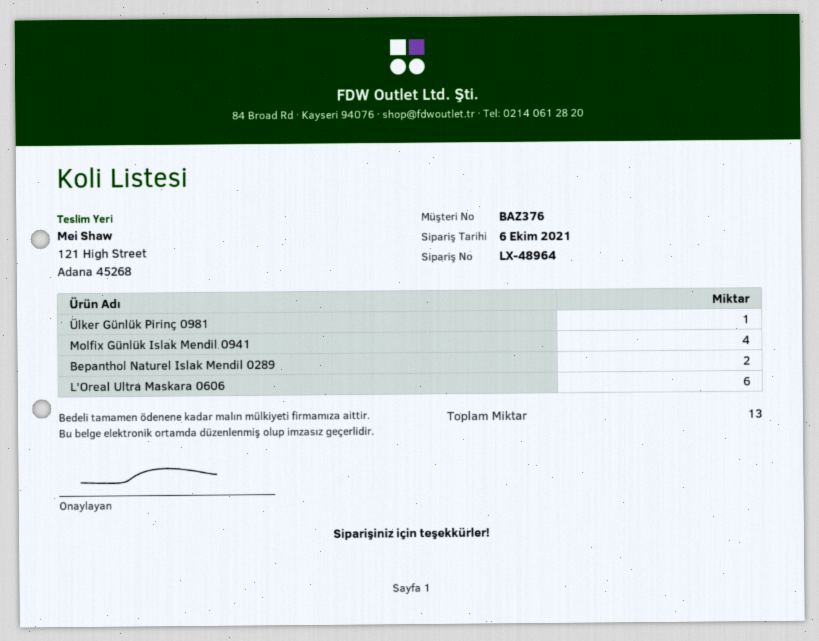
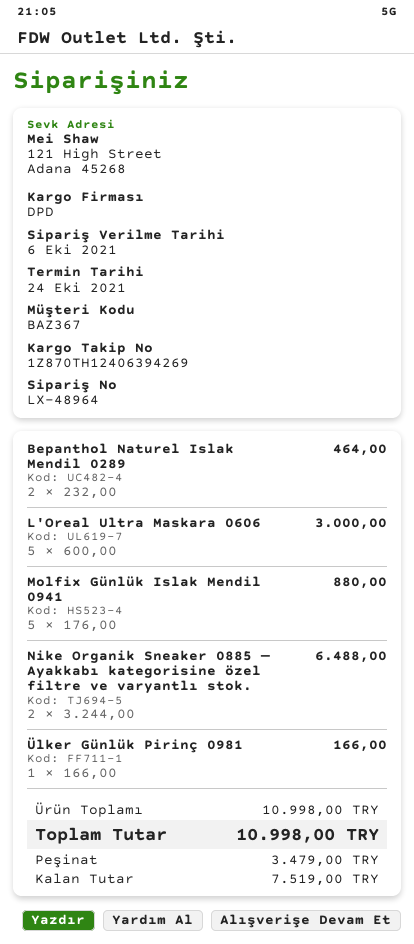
customer number: BAZ376 -> BAZ367
Molfix Günlük Islak Mendil 0941: 4 -> 5
L'Oreal Ultra Maskara 0606: 6 -> 5
Nike Organik Sneaker 0885 — Ayakkabı kategorisine özel filtre ve varyantlı stok.: none -> 2

